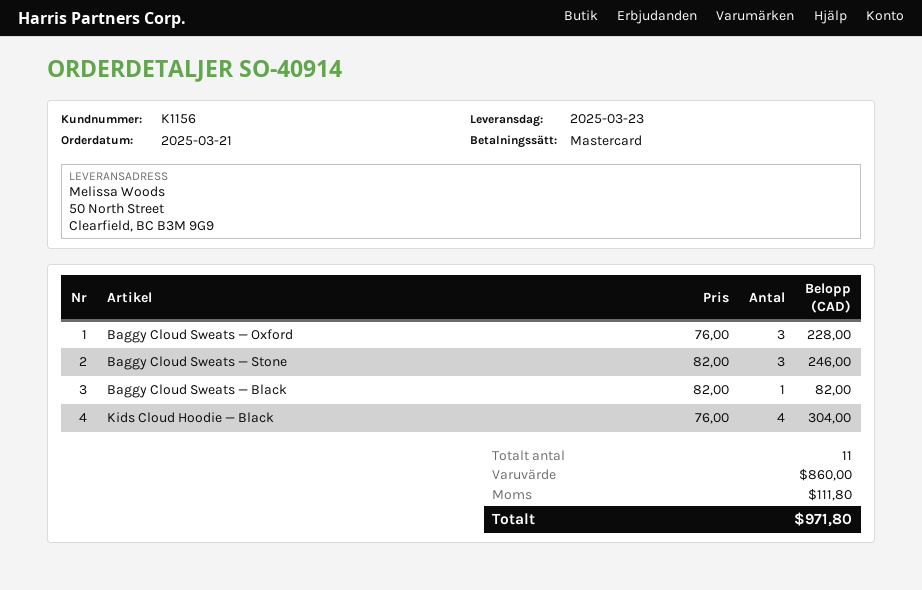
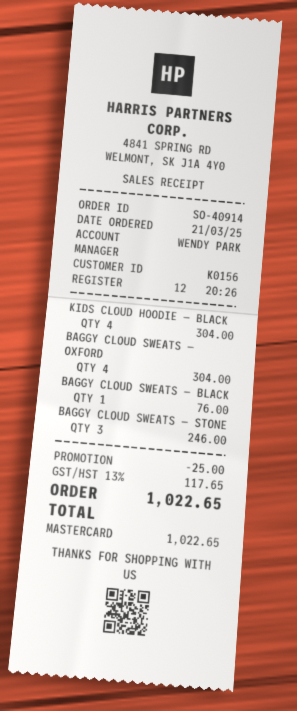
customer number: K1156 -> K0156
Baggy Cloud Sweats — Oxford: 3 for 228.00 -> 4 for 304.00
Baggy Cloud Sweats — Black: 1 for 82.00 -> 1 for 76.00
discount: none -> 25.00
tax: 111.80 -> 117.65
total: 971.80 -> 1022.65

